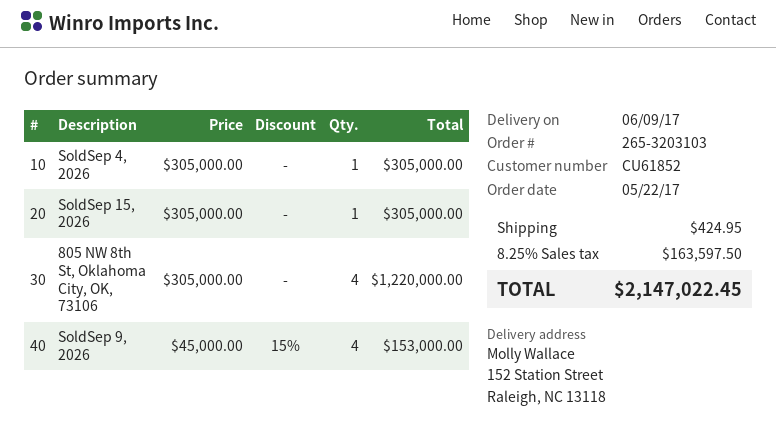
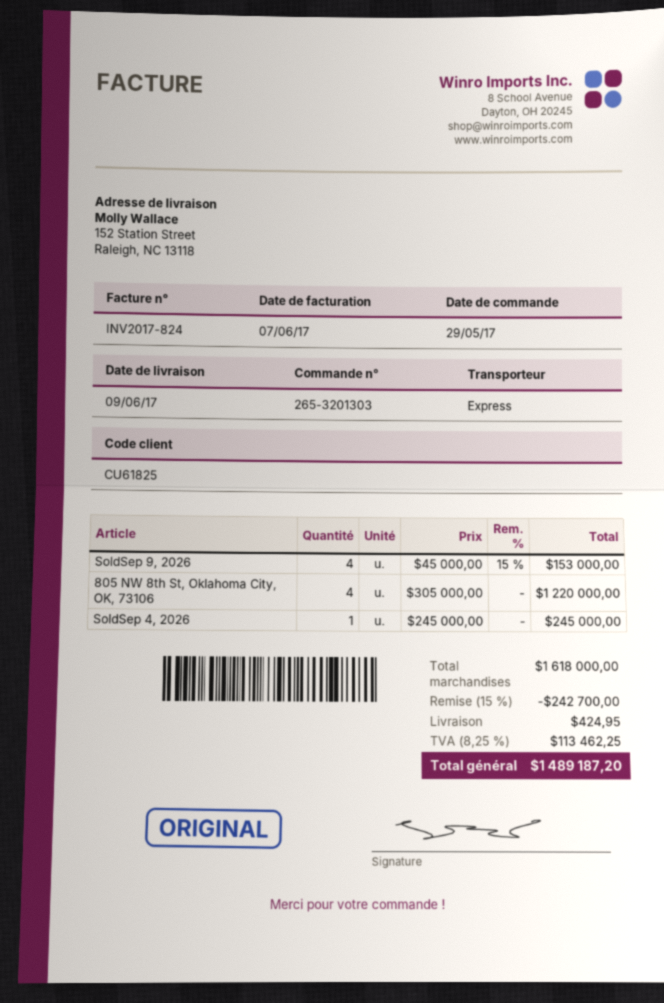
order number: 265-3203103 -> 265-3201303
order date: 2017-05-22 -> 2017-05-29
customer number: CU61852 -> CU61825
SoldSep 4, 2026: 1 x 305000.00 = 305000.00 -> 1 x 245000.00 = 245000.00
SoldSep 15, 2026: 1 x 305000.00 = 305000.00 -> none
discount: none -> 15% = 242700.00
tax: 8.25% = 163597.50 -> 8.25% = 113462.25
total: 2147022.45 -> 1489187.20

